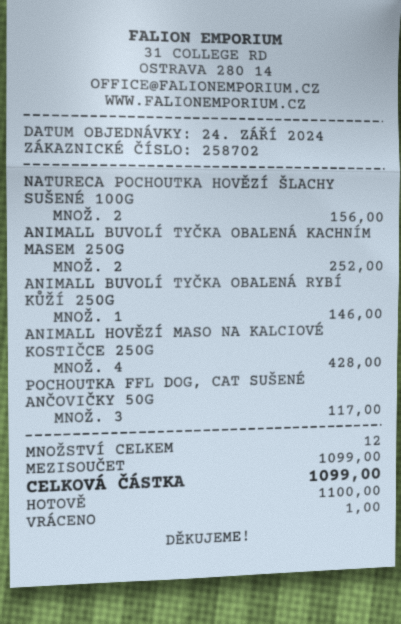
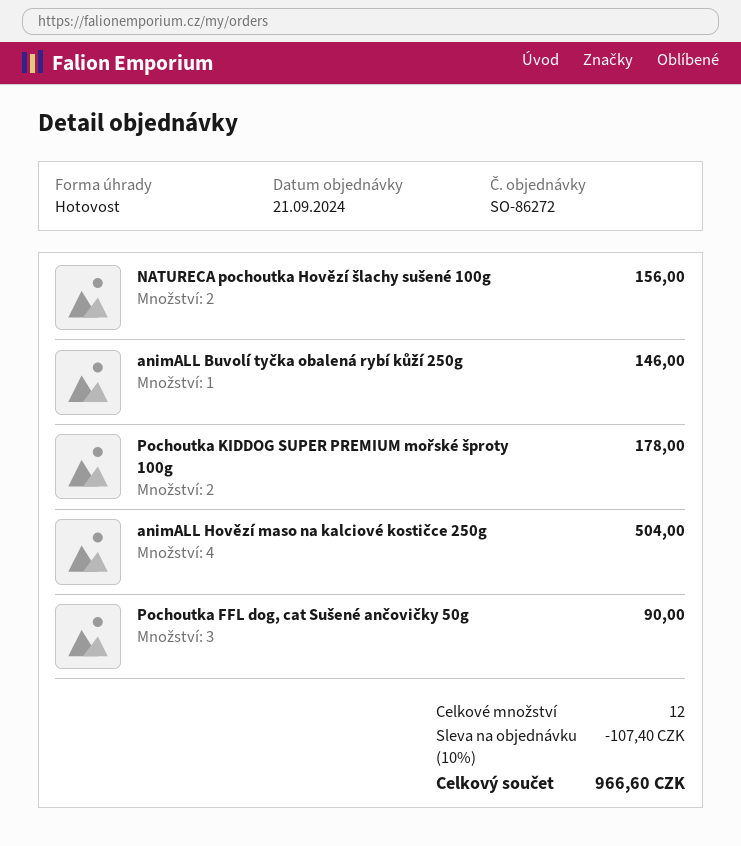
order date: 2024-09-24 -> 2024-09-21
ANIMALL BUVOLÍ TYČKA OBALENÁ KACHNÍM MASEM 250G: 2 for 252.00 -> none
ANIMALL HOVĚZÍ MASO NA KALCIOVÉ KOSTIČCE 250G: 4 for 428.00 -> 4 for 504.00
POCHOUTKA FFL DOG, CAT SUŠENÉ ANČOVIČKY 50G: 3 for 117.00 -> 3 for 90.00
Pochoutka KIDDOG SUPER PREMIUM mořské šproty 100g: none -> 2 for 178.00
discount: none -> 10% = 107.40
total: 1099.00 -> 966.60

